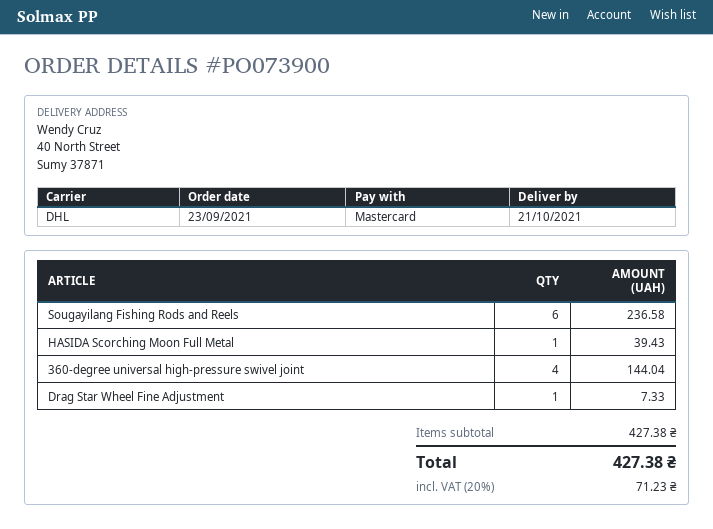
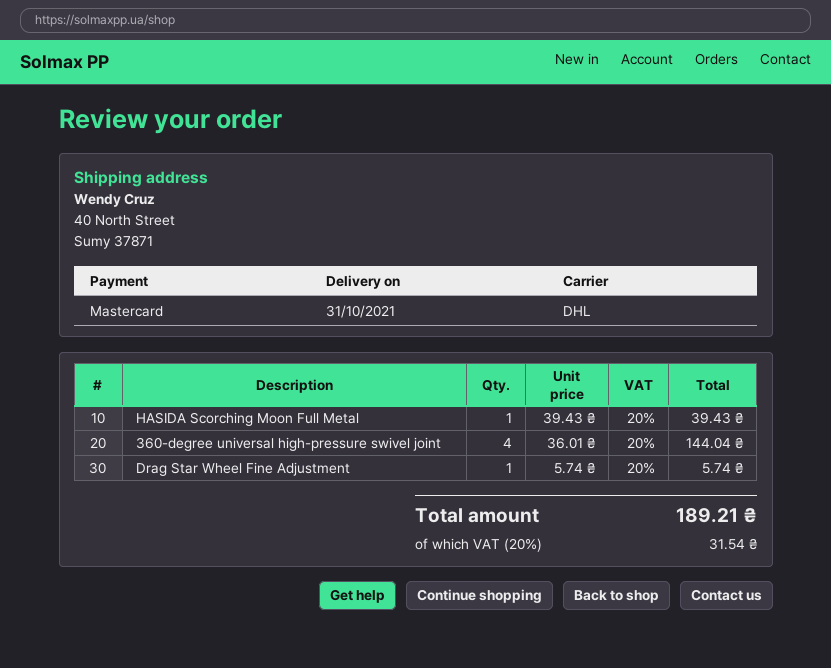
delivery date: 2021-10-21 -> 2021-10-31
Sougayilang Fishing Rods and Reels: 6 for 236.58 -> none
Drag Star Wheel Fine Adjustment: 1 for 7.33 -> 1 for 5.74
tax: 20% = 71.23 -> 20% = 31.54
total: 427.38 -> 189.21

